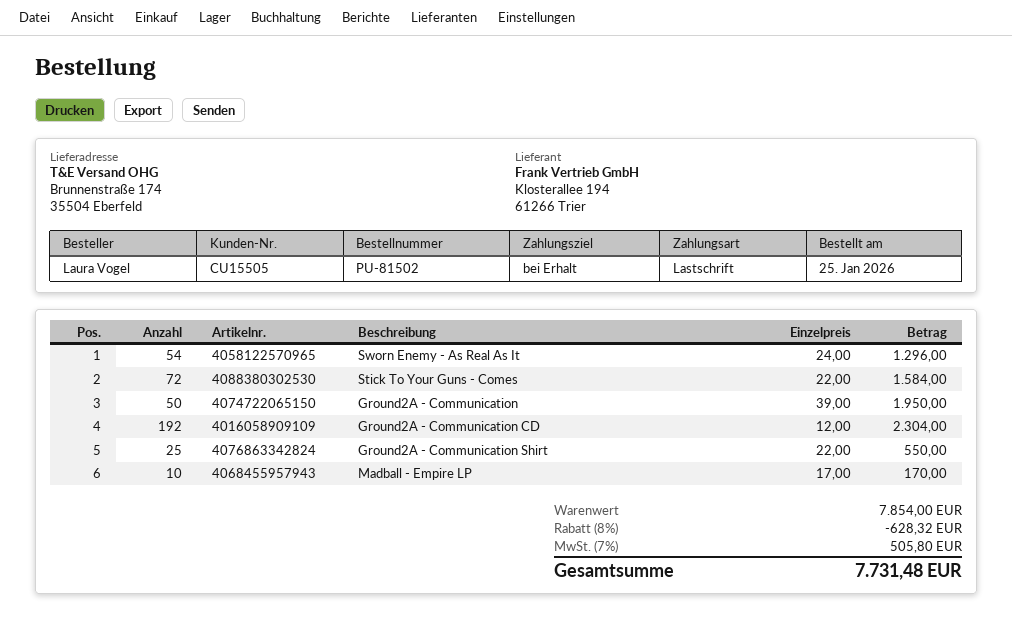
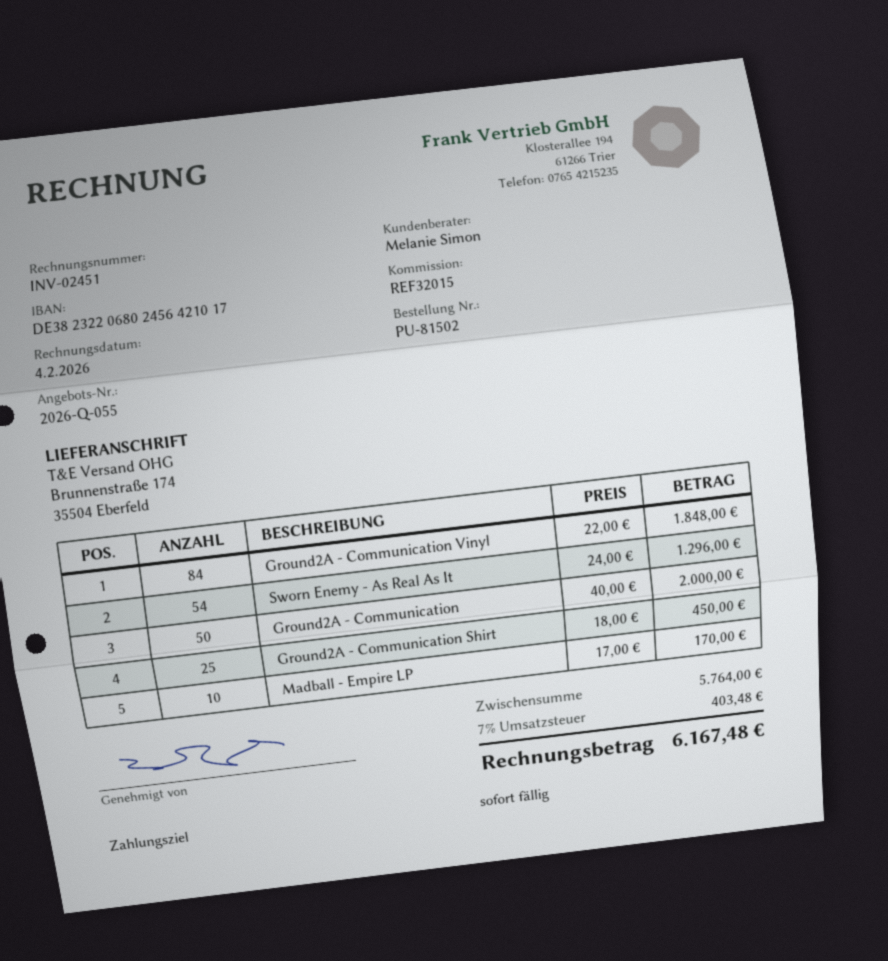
Stick To Your Guns - Comes: 72 x 22.00 = 1584.00 -> none
Ground2A - Communication: 50 x 39.00 = 1950.00 -> 50 x 40.00 = 2000.00
Ground2A - Communication CD: 192 x 12.00 = 2304.00 -> none
Ground2A - Communication Shirt: 25 x 22.00 = 550.00 -> 25 x 18.00 = 450.00
Ground2A - Communication Vinyl: none -> 84 x 22.00 = 1848.00
subtotal: 7854.00 -> 5764.00
discount: 8% = 628.32 -> none
tax: 7% = 505.80 -> 7% = 403.48
total: 7731.48 -> 6167.48

